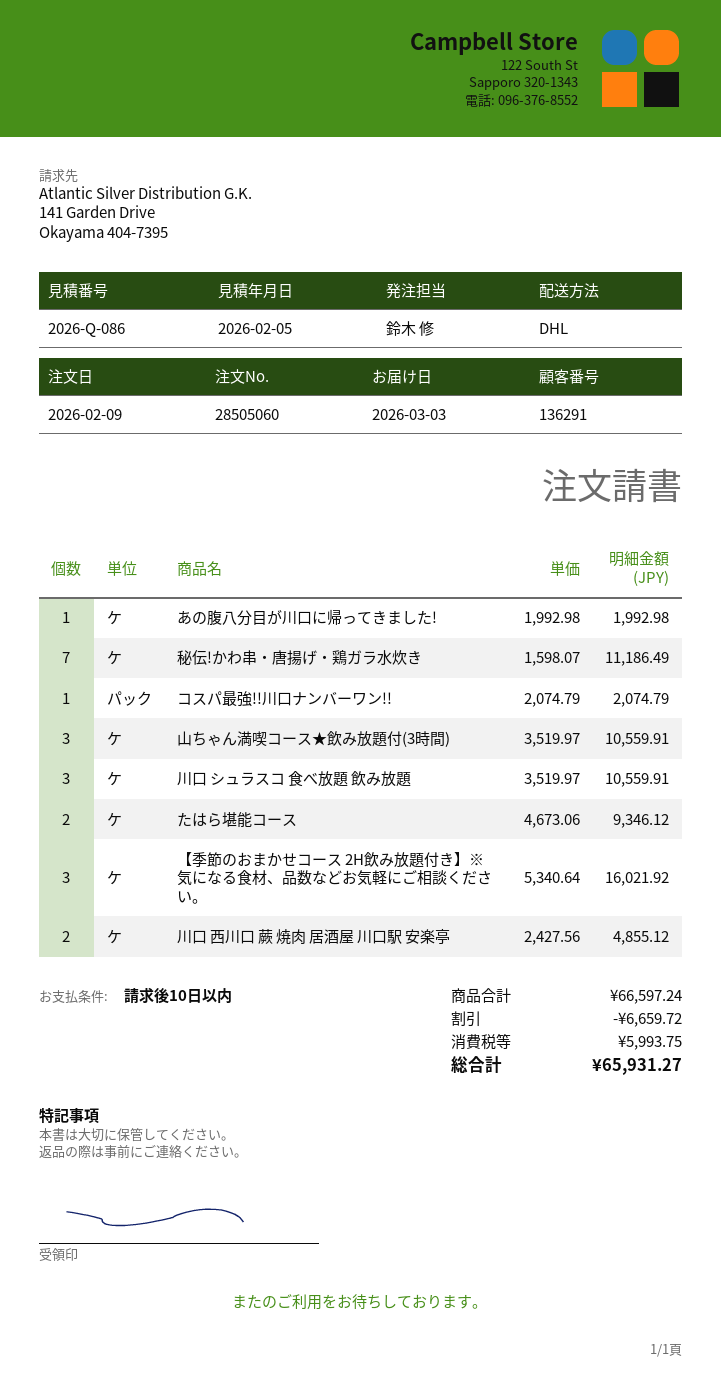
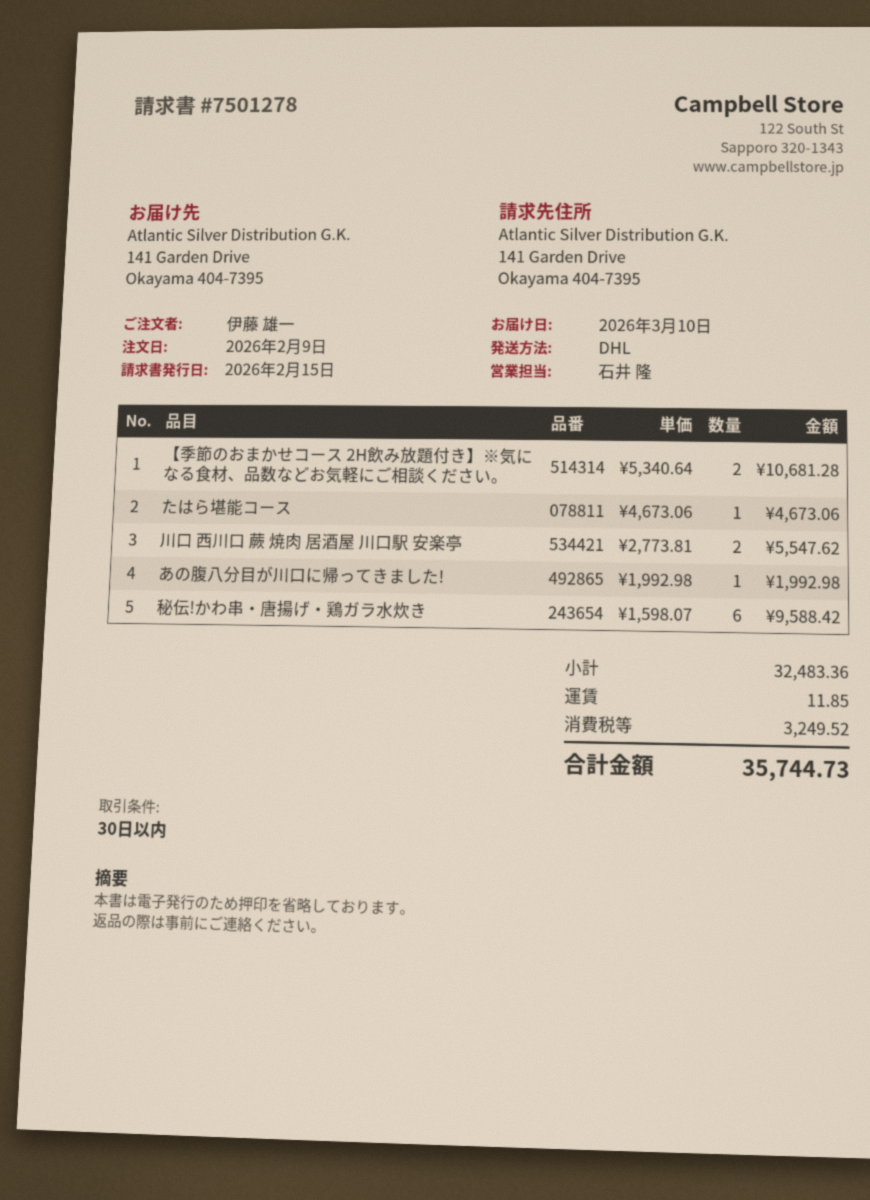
delivery date: 2026-03-03 -> 2026-03-10
payment terms: 10 days -> 30 days
ordered by: 鈴木 修 -> 伊藤 雄一
秘伝!かわ串・唐揚げ・鶏ガラ水炊き: 7 x 1598.07 = 11186.49 -> 6 x 1598.07 = 9588.42
コスパ最強!!川口ナンバーワン!!: 1 x 2074.79 = 2074.79 -> none
山ちゃん満喫コース★飲み放題付(3時間): 3 x 3519.97 = 10559.91 -> none
川口 シュラスコ 食べ放題 飲み放題: 3 x 3519.97 = 10559.91 -> none
たはら堪能コース: 2 x 4673.06 = 9346.12 -> 1 x 4673.06 = 4673.06
【季節のおまかせコース 2H飲み放題付き】※気になる食材、品数などお気軽にご相談ください。: 3 x 5340.64 = 16021.92 -> 2 x 5340.64 = 10681.28
川口 西川口 蕨 焼肉 居酒屋 川口駅 安楽亭: 2 x 2427.56 = 4855.12 -> 2 x 2773.81 = 5547.62
subtotal: 66597.24 -> 32483.36
discount: 6659.72 -> none
shipping: none -> 11.85
tax: 5993.75 -> 3249.52
total: 65931.27 -> 35744.73

